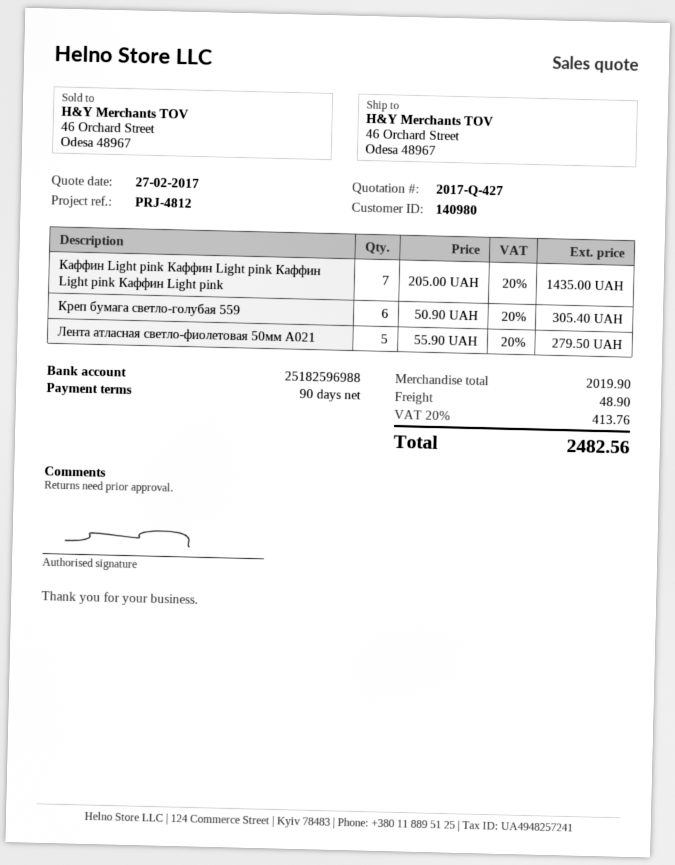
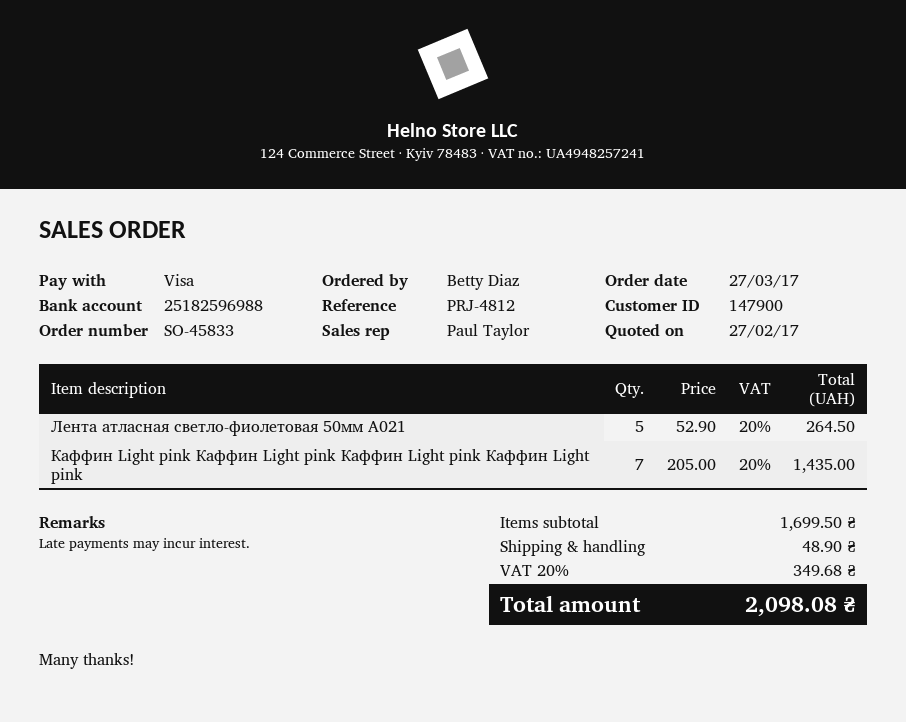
customer number: 140980 -> 147900
Креп бумага светло-голубая 559: 6 x 50.90 = 305.40 -> none
Лента атласная светло-фиолетовая 50мм А021: 5 x 55.90 = 279.50 -> 5 x 52.90 = 264.50
subtotal: 2019.90 -> 1699.50
tax: 20% = 413.76 -> 20% = 349.68
total: 2482.56 -> 2098.08

